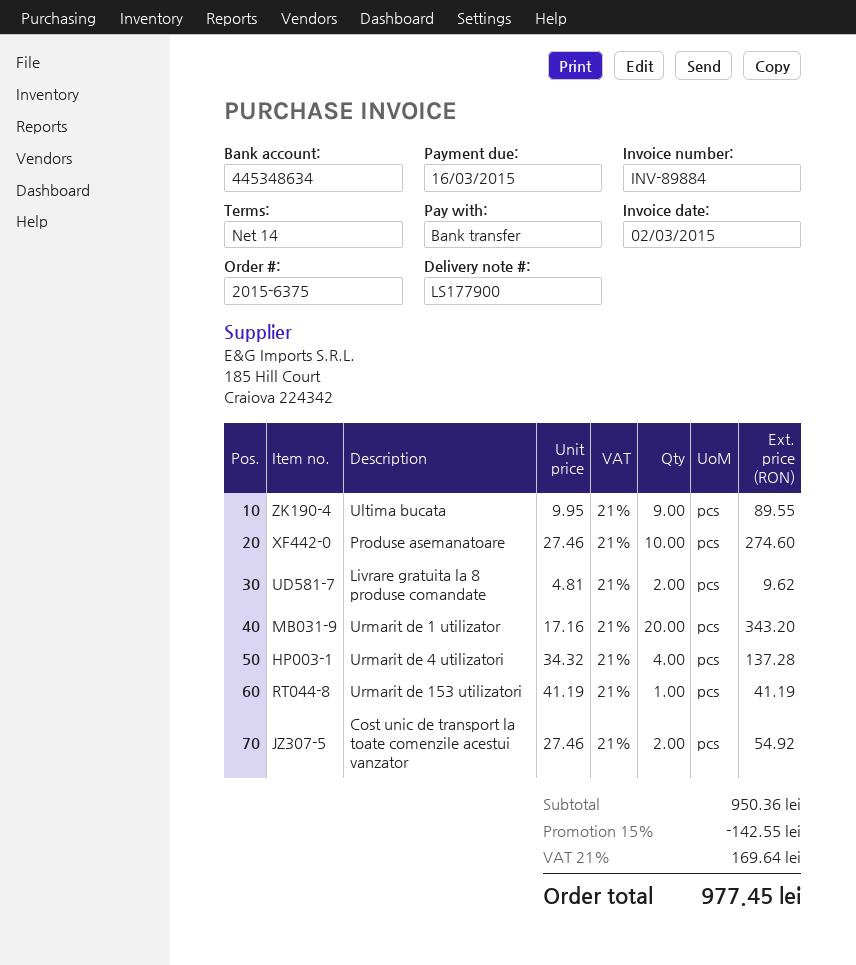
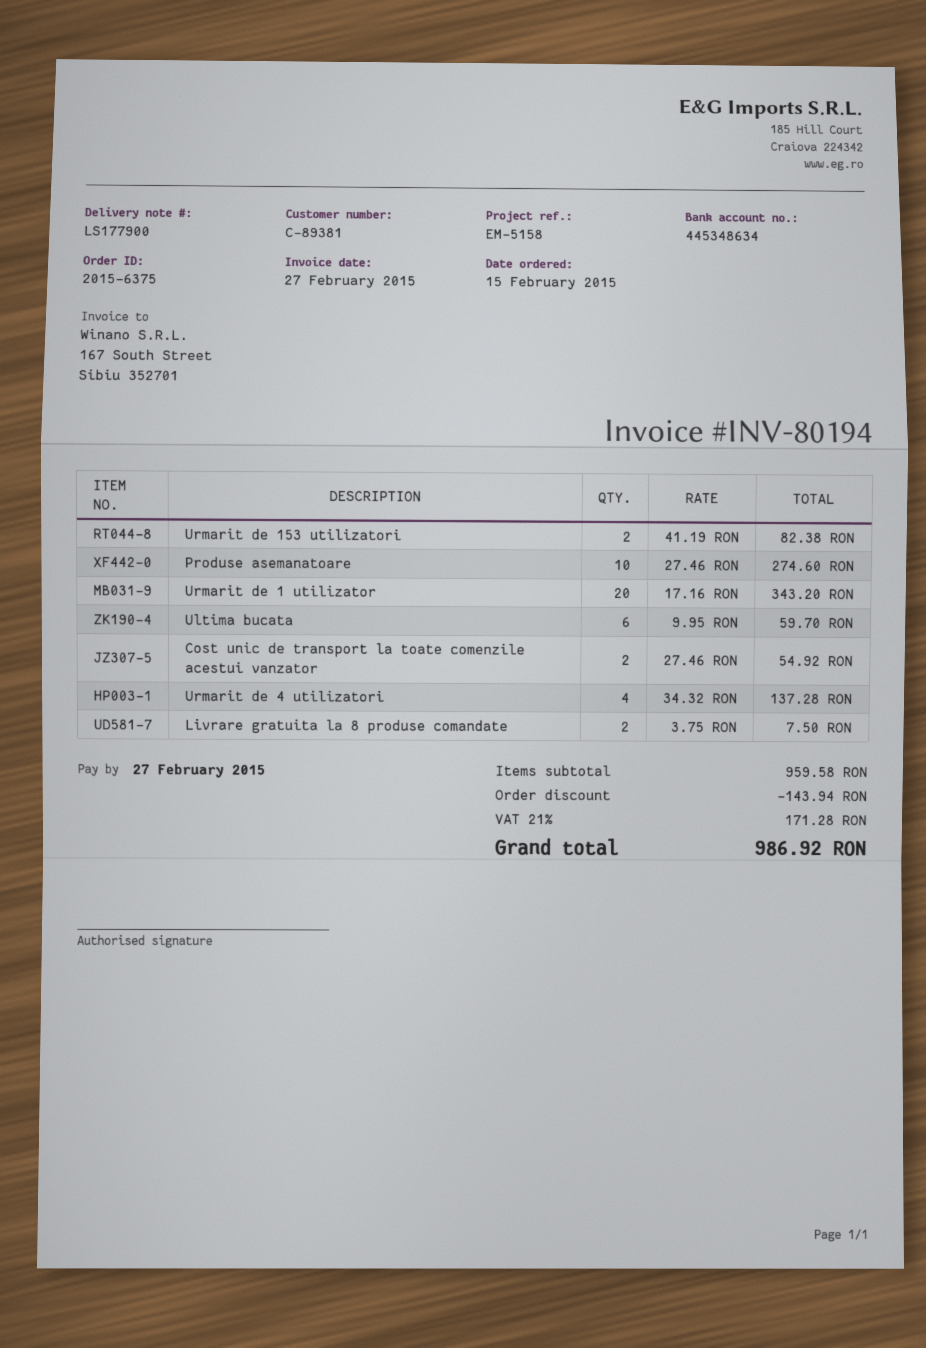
invoice number: INV-89884 -> INV-80194
invoice date: 2015-03-02 -> 2015-02-27
due date: 2015-03-16 -> 2015-02-27
Ultima bucata: 9 x 9.95 = 89.55 -> 6 x 9.95 = 59.70
Livrare gratuita la 8 produse comandate: 2 x 4.81 = 9.62 -> 2 x 3.75 = 7.50
Urmarit de 153 utilizatori: 1 x 41.19 = 41.19 -> 2 x 41.19 = 82.38
subtotal: 950.36 -> 959.58
discount: 142.55 -> 143.94
tax: 21% = 169.64 -> 21% = 171.28
total: 977.45 -> 986.92

